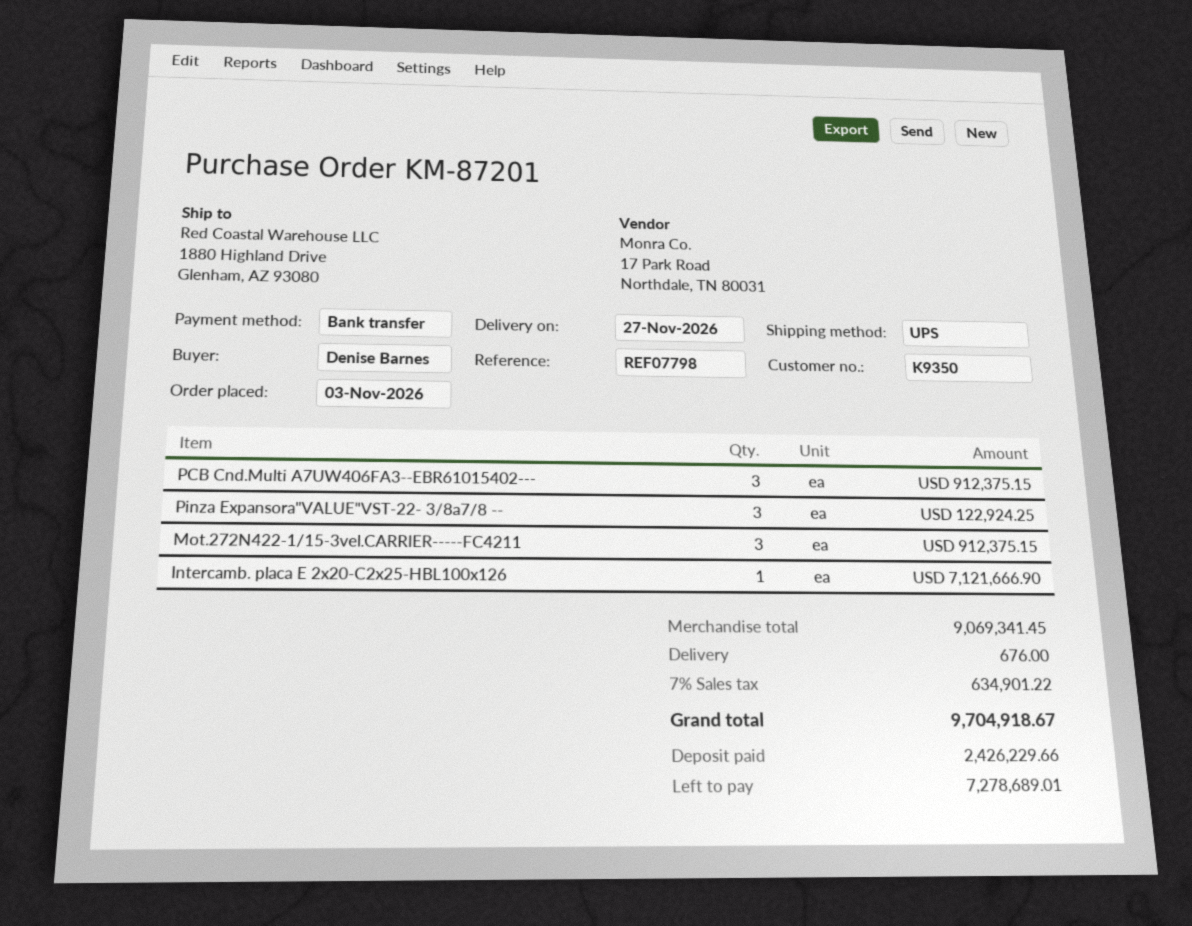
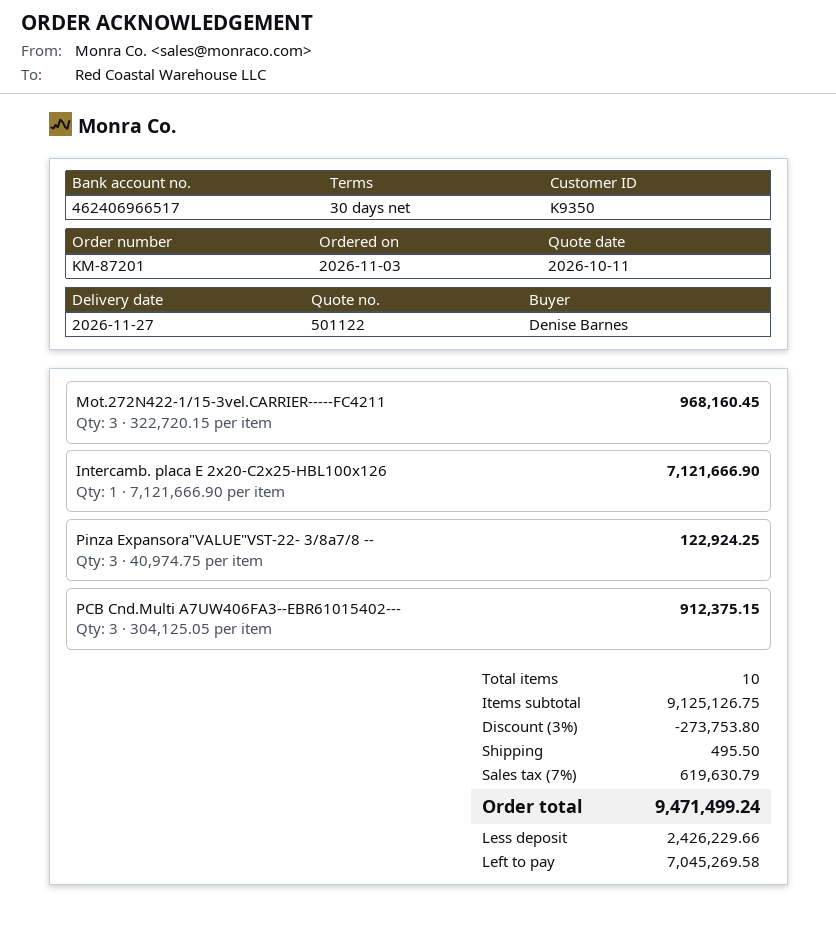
Mot.272N422-1/15-3vel.CARRIER-----FC4211: 3 for 912375.15 -> 3 for 968160.45
subtotal: 9069341.45 -> 9125126.75
discount: none -> 3% = 273753.80
shipping: 676.00 -> 495.50
tax: 7% = 634901.22 -> 7% = 619630.79
total: 9704918.67 -> 9471499.24
balance: 7278689.01 -> 7045269.58

